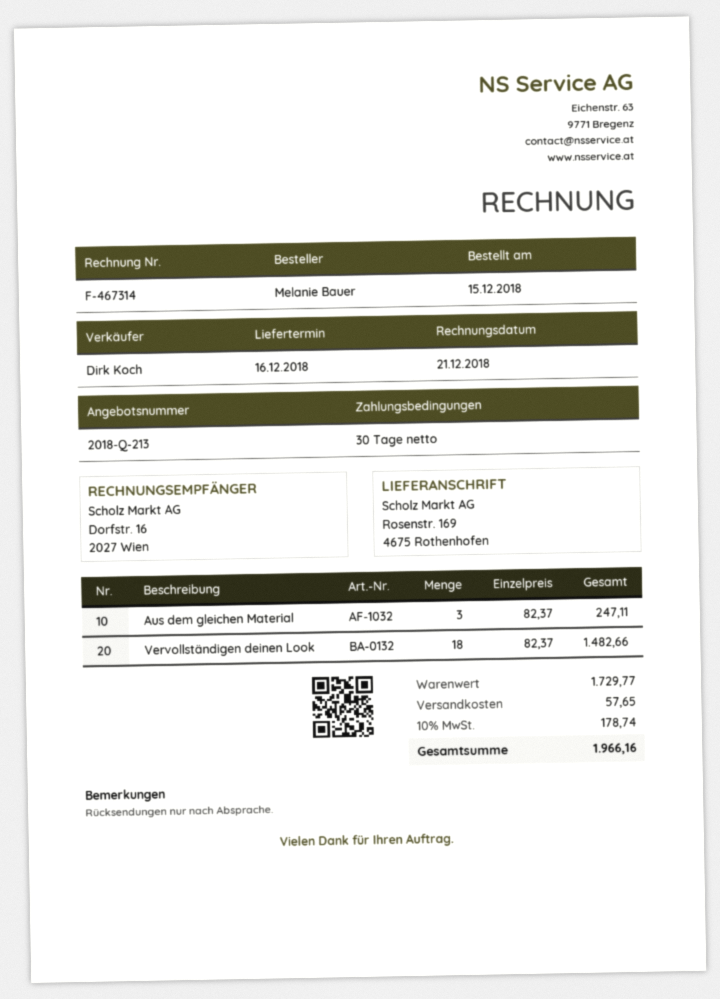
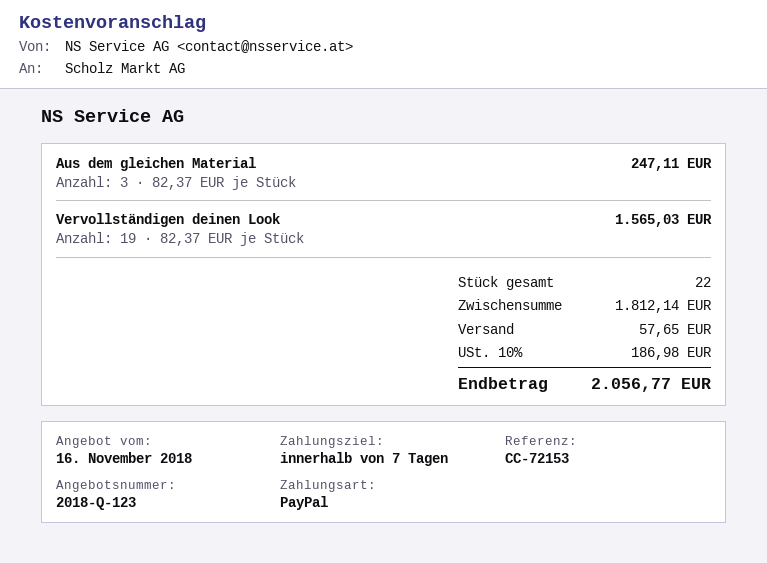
quote number: 2018-Q-213 -> 2018-Q-123
payment terms: 30 days -> 7 days
Vervollständigen deinen Look: 18 x 82.37 = 1482.66 -> 19 x 82.37 = 1565.03
subtotal: 1729.77 -> 1812.14
tax: 10% = 178.74 -> 10% = 186.98
total: 1966.16 -> 2056.77

